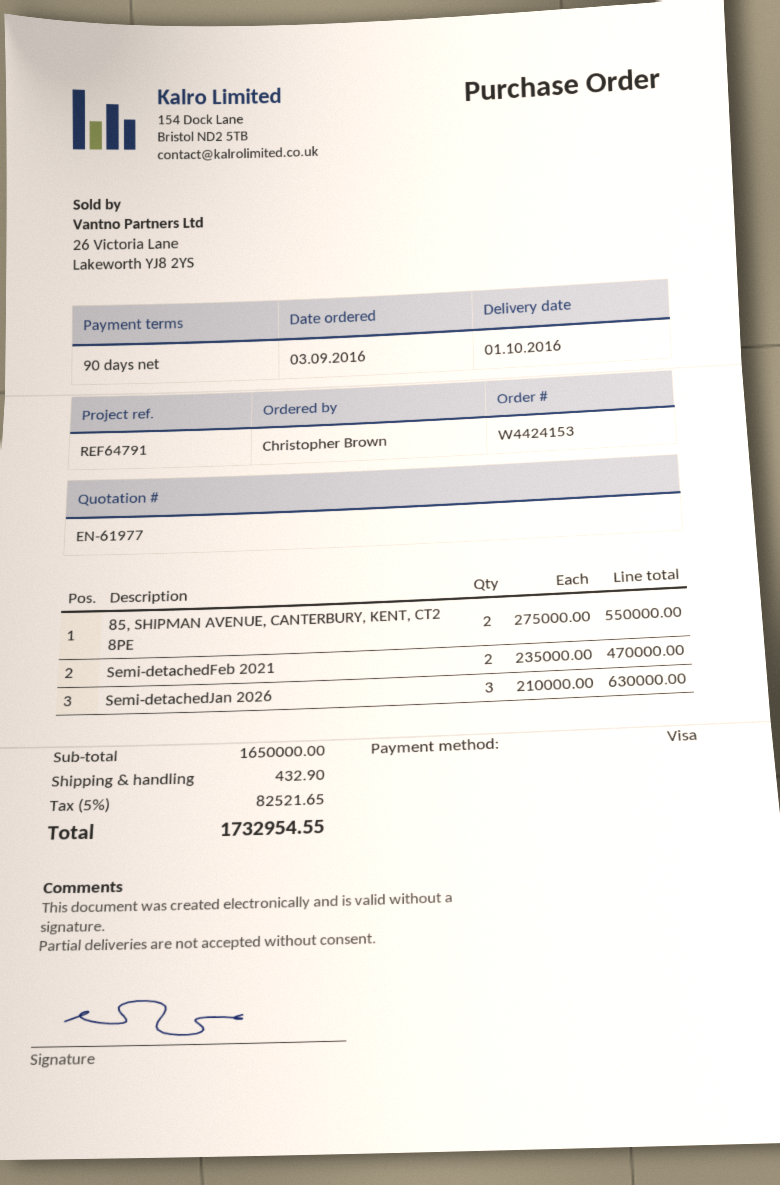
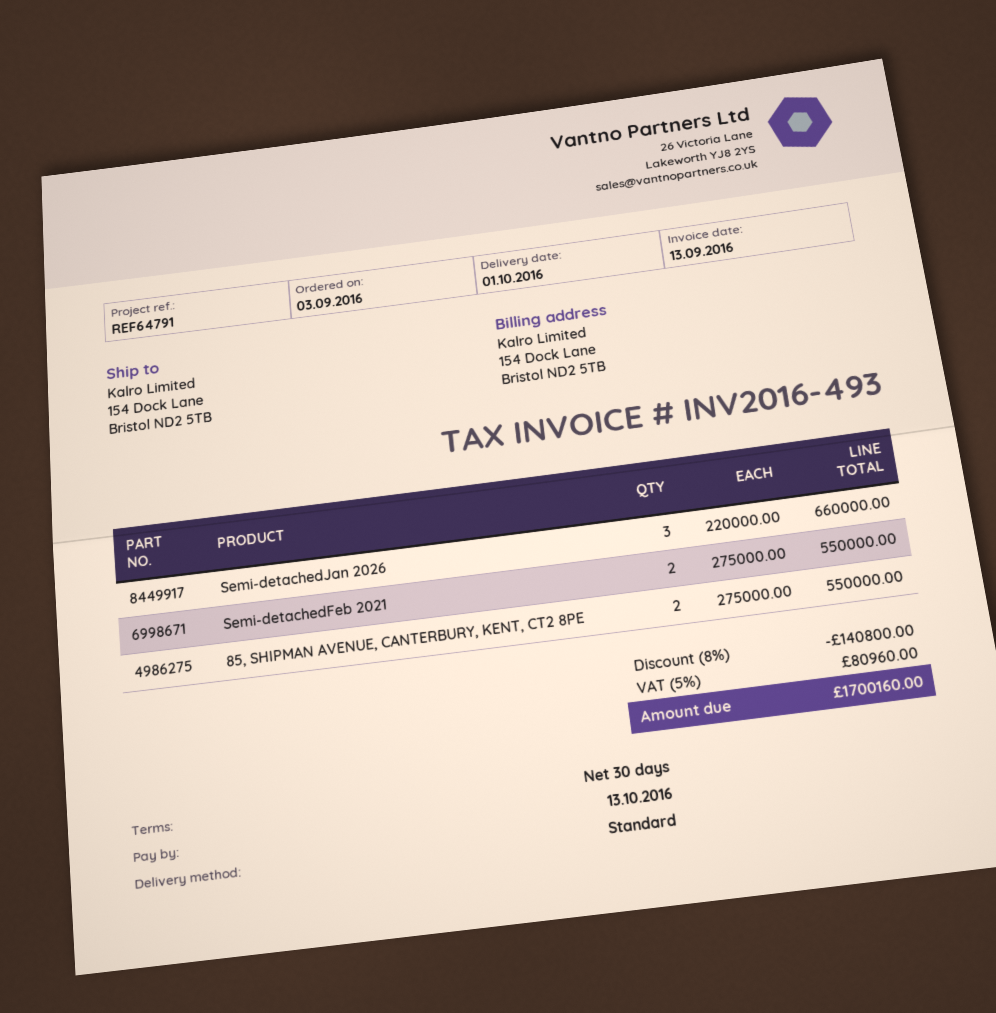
payment terms: 90 days -> 30 days
Semi-detachedFeb 2021: 2 x 235000.00 = 470000.00 -> 2 x 275000.00 = 550000.00
Semi-detachedJan 2026: 3 x 210000.00 = 630000.00 -> 3 x 220000.00 = 660000.00
discount: none -> 8% = 140800.00
shipping: 432.90 -> none
tax: 5% = 82521.65 -> 5% = 80960.00
total: 1732954.55 -> 1700160.00

